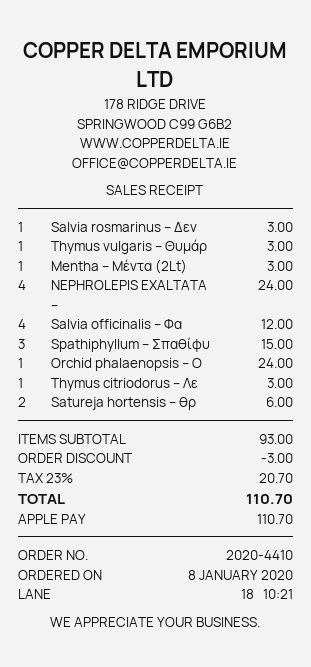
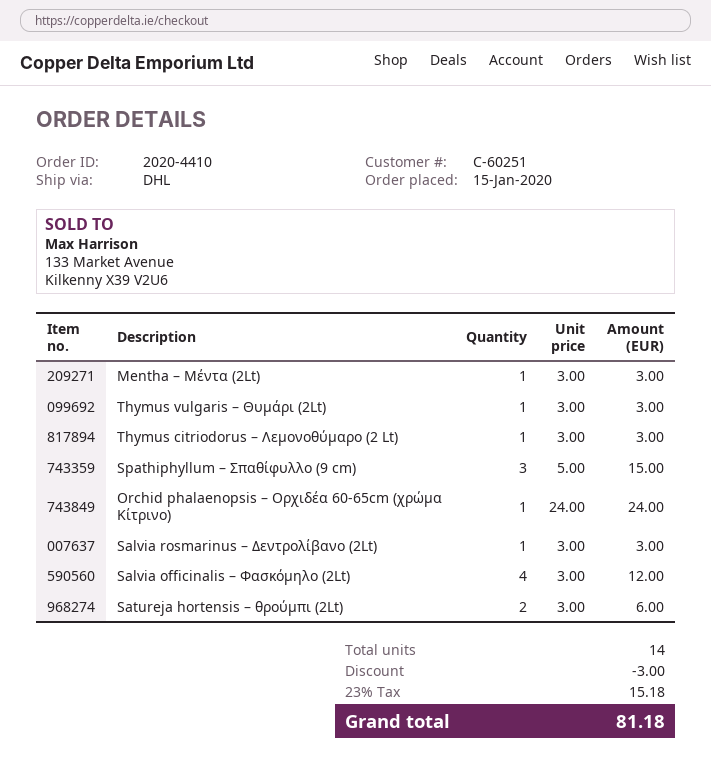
order date: 2020-01-08 -> 2020-01-15
NEPHROLEPIS EXALTATA –: 4 for 24.00 -> none
tax: 23% = 20.70 -> 23% = 15.18
total: 110.70 -> 81.18

